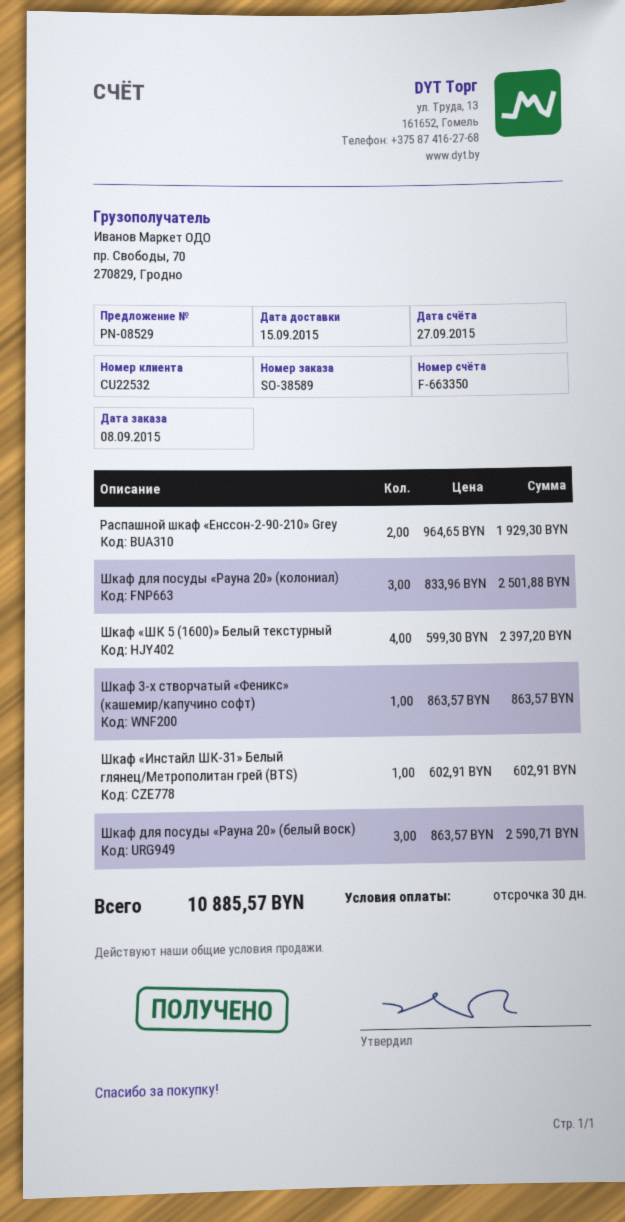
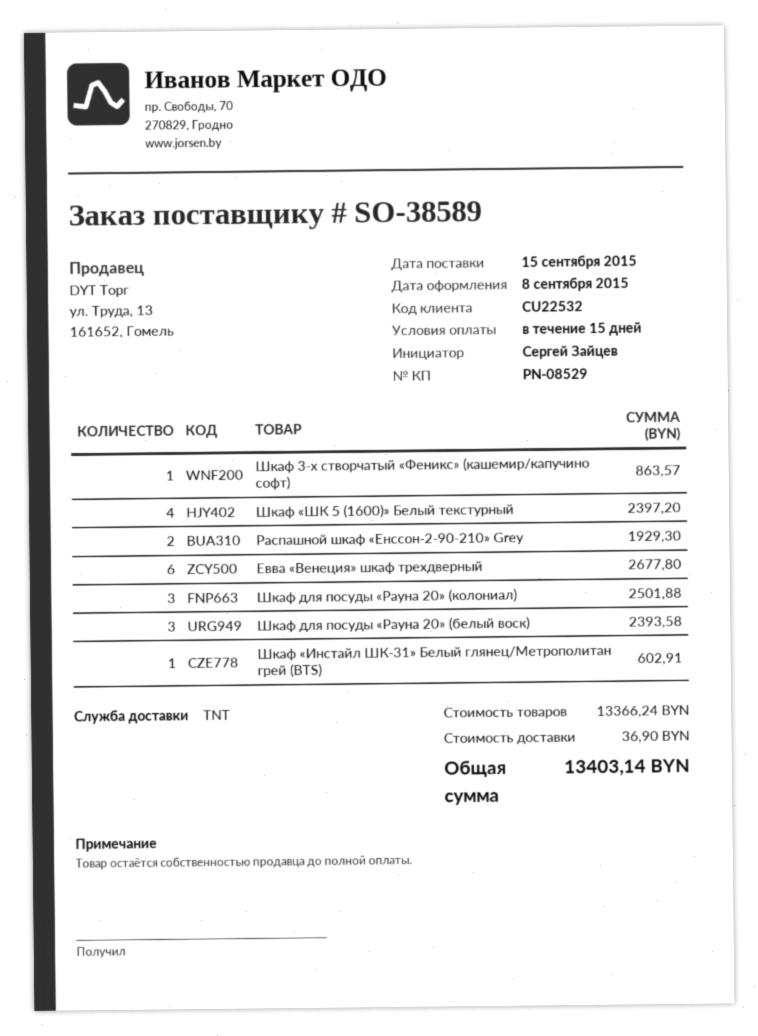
payment terms: 30 days -> 15 days
Шкаф для посуды «Рауна 20» (белый воск): 3 for 2590.71 -> 3 for 2393.58
Евва «Венеция» шкаф трехдверный: none -> 6 for 2677.80
shipping: none -> 36.90
total: 10885.57 -> 13403.14

